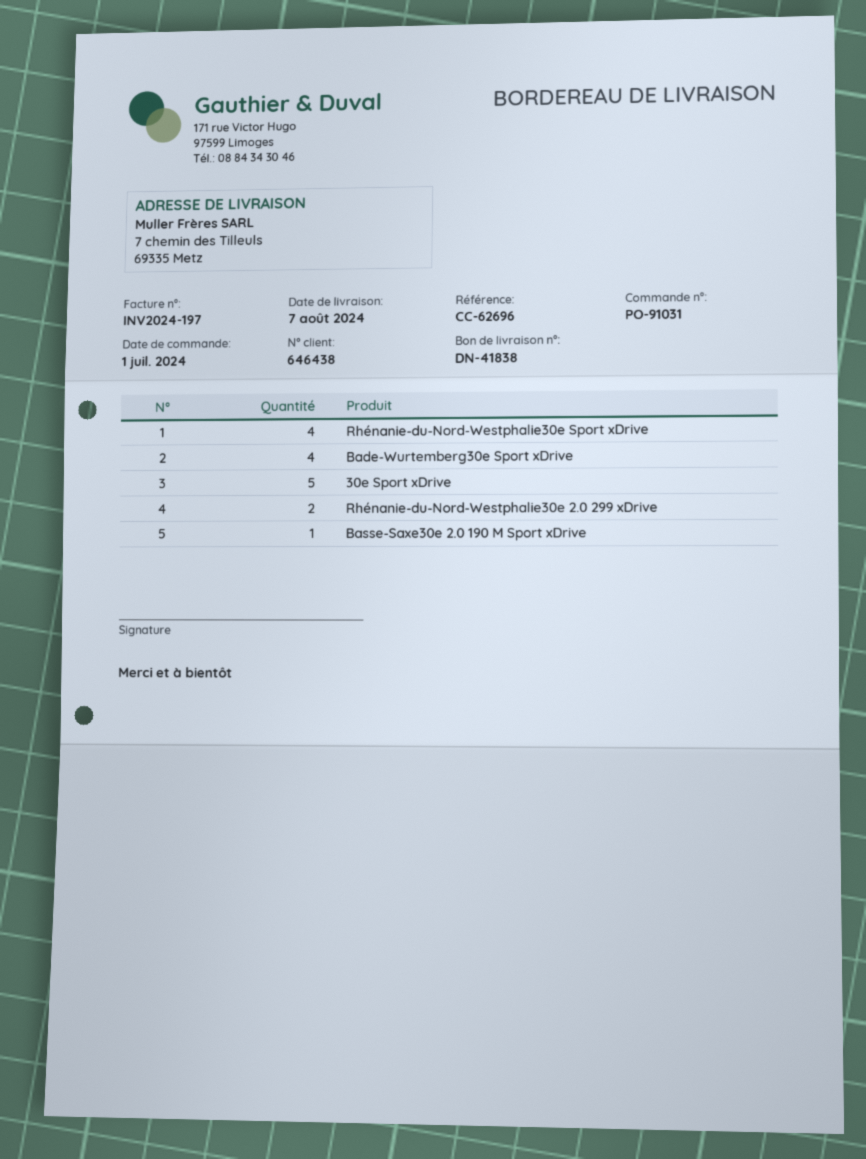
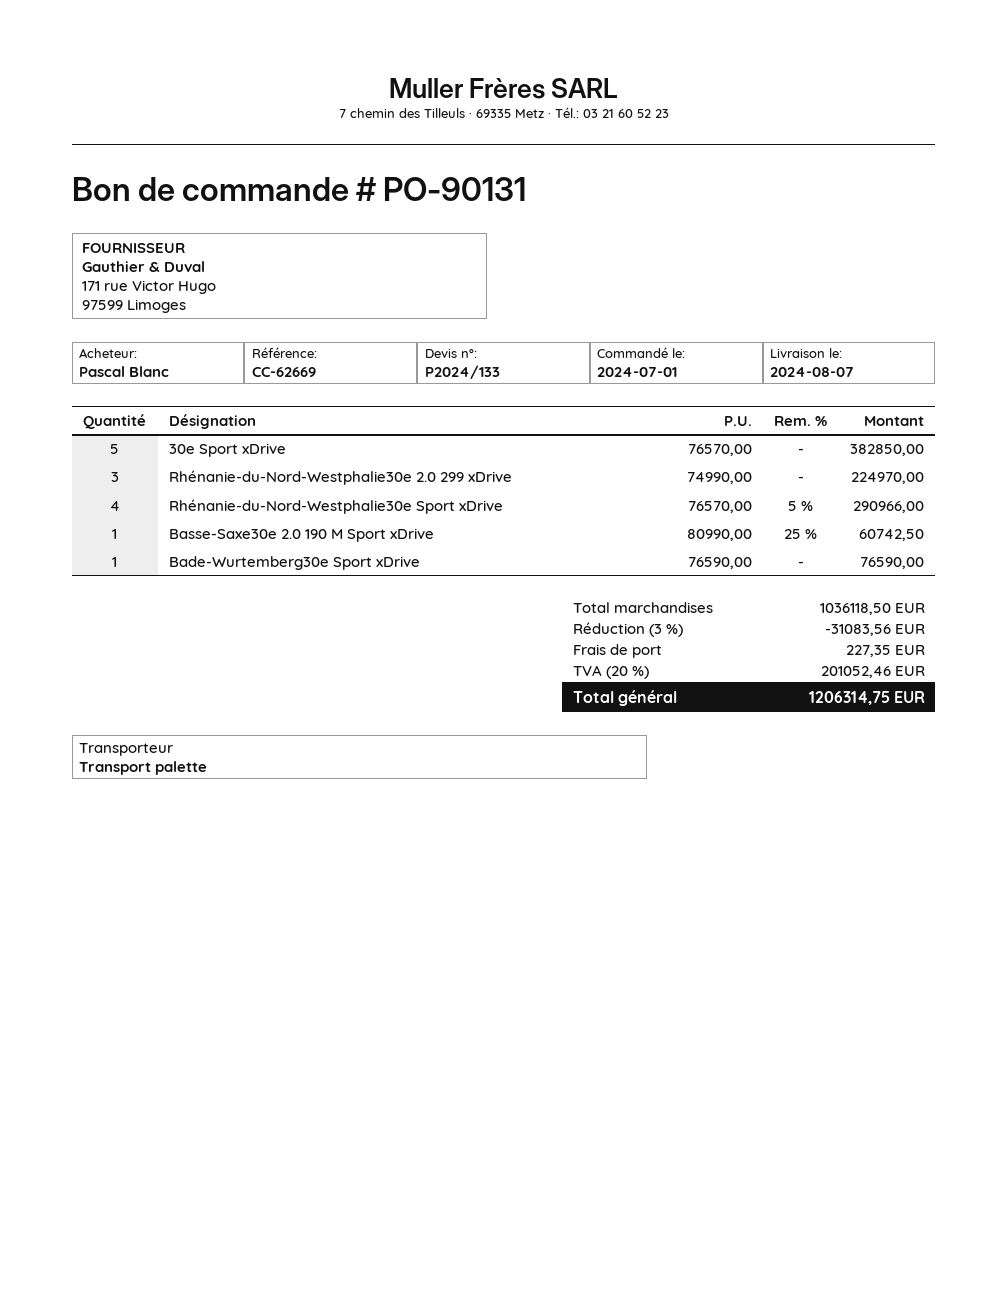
order number: PO-91031 -> PO-90131
reference: CC-62696 -> CC-62669
Bade-Wurtemberg30e Sport xDrive: 4 -> 1
Rhénanie-du-Nord-Westphalie30e 2.0 299 xDrive: 2 -> 3

